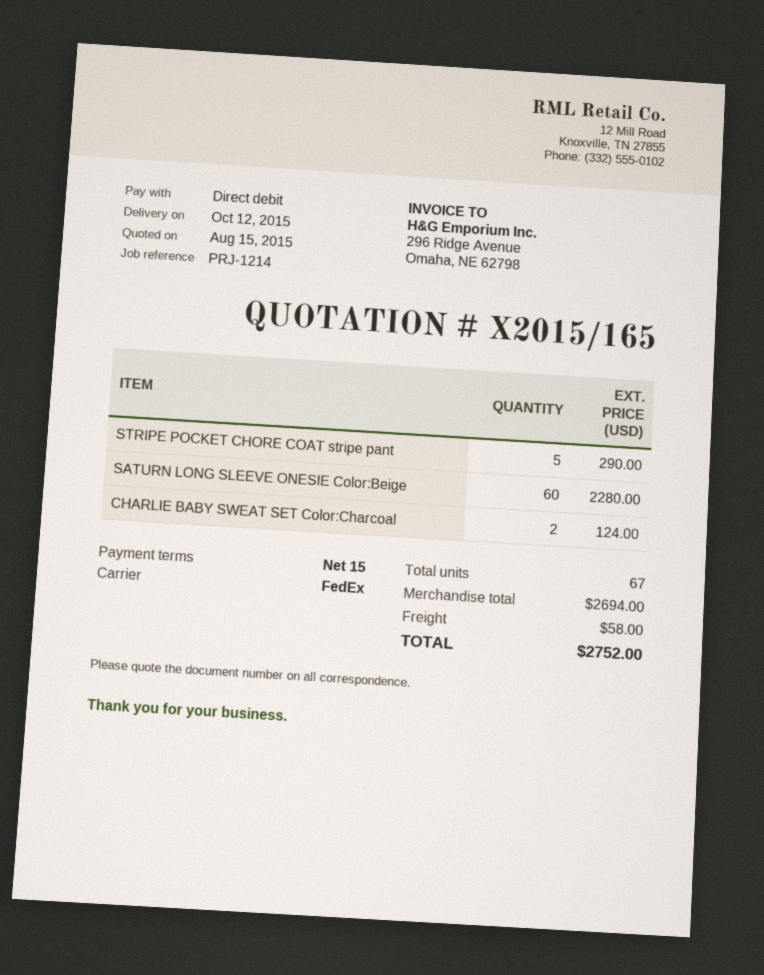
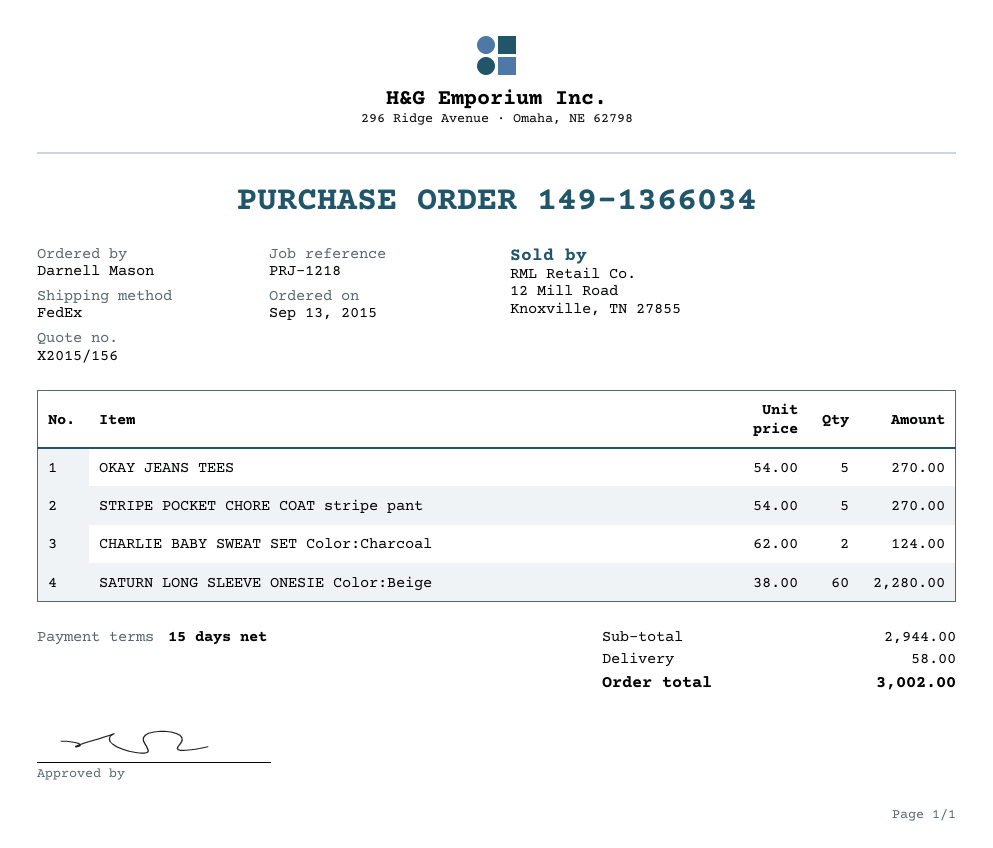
quote number: X2015/165 -> X2015/156
reference: PRJ-1214 -> PRJ-1218
STRIPE POCKET CHORE COAT stripe pant: 5 for 290.00 -> 5 for 270.00
OKAY JEANS TEES: none -> 5 for 270.00
subtotal: 2694.00 -> 2944.00
total: 2752.00 -> 3002.00

